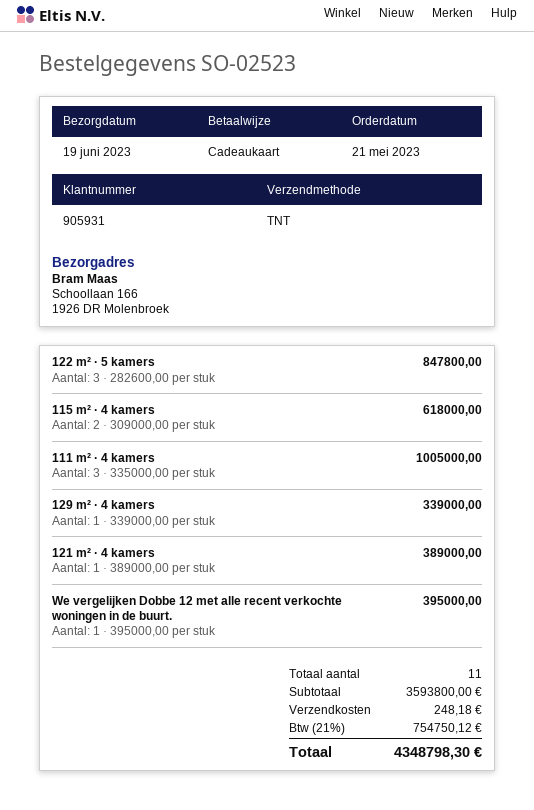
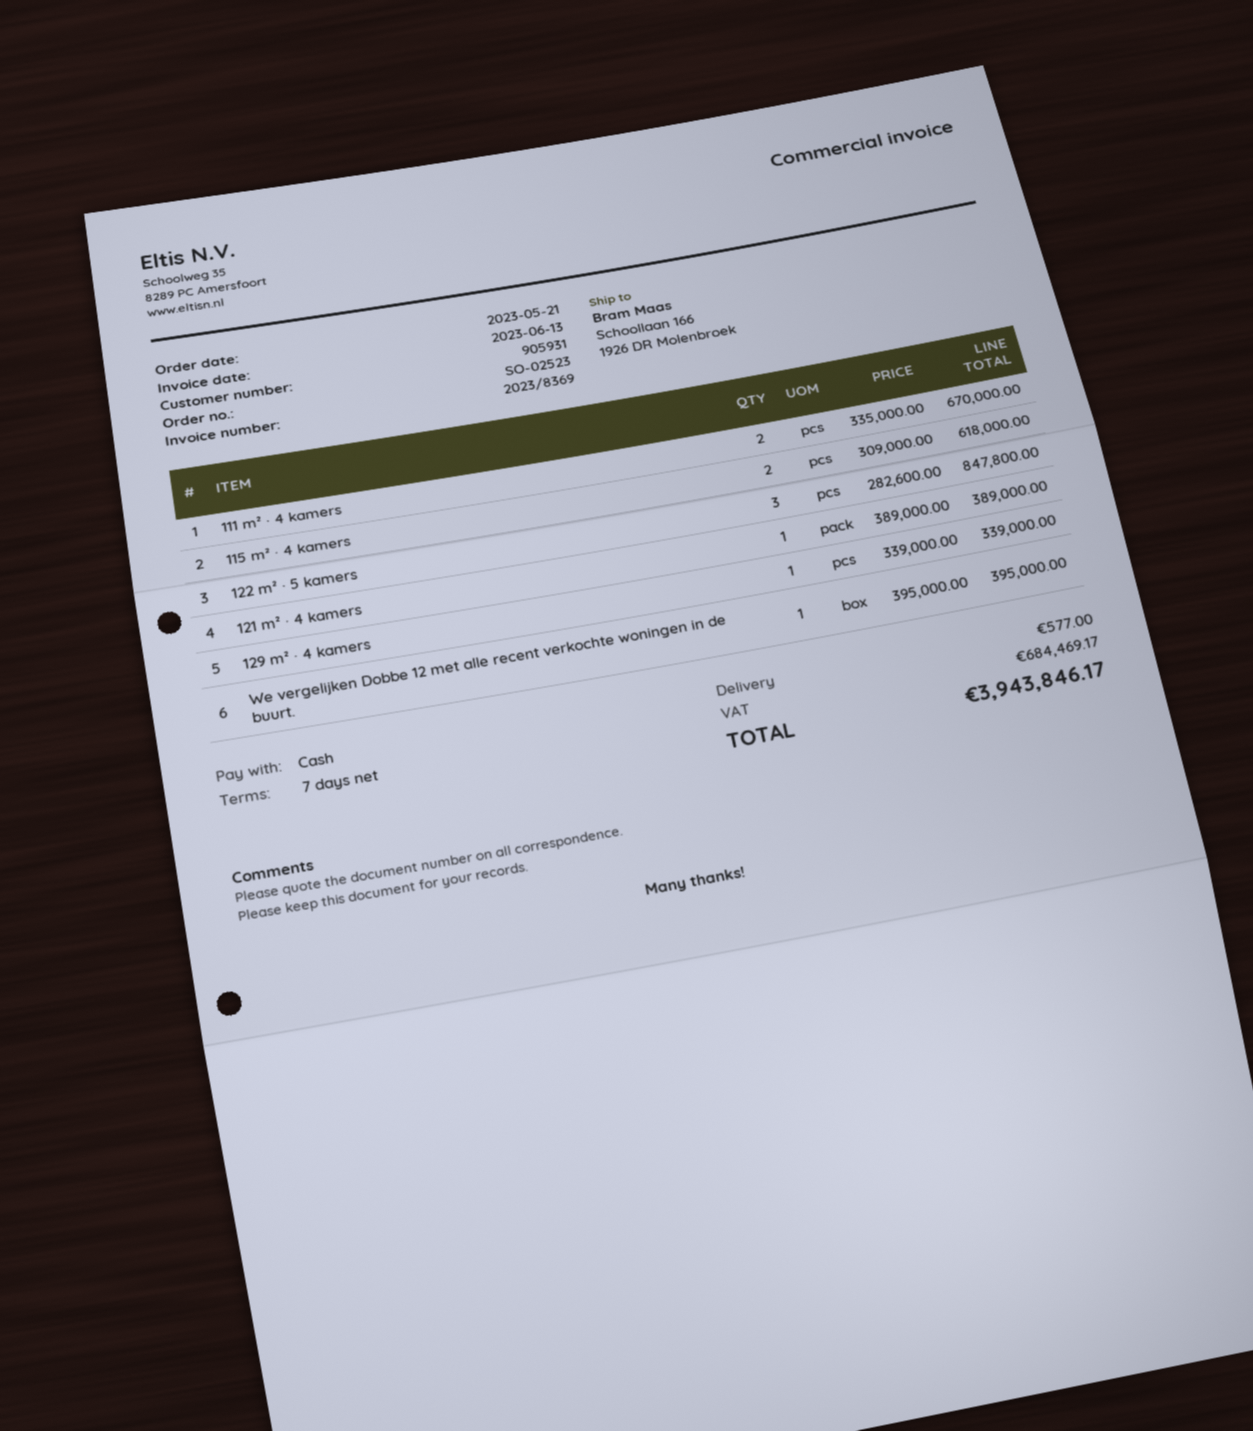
payment method: gift card -> cash
111 m² · 4 kamers: 3 x 335000.00 = 1005000.00 -> 2 x 335000.00 = 670000.00
shipping: 248.18 -> 577.00
tax: 754750.12 -> 684469.17
total: 4348798.30 -> 3943846.17

